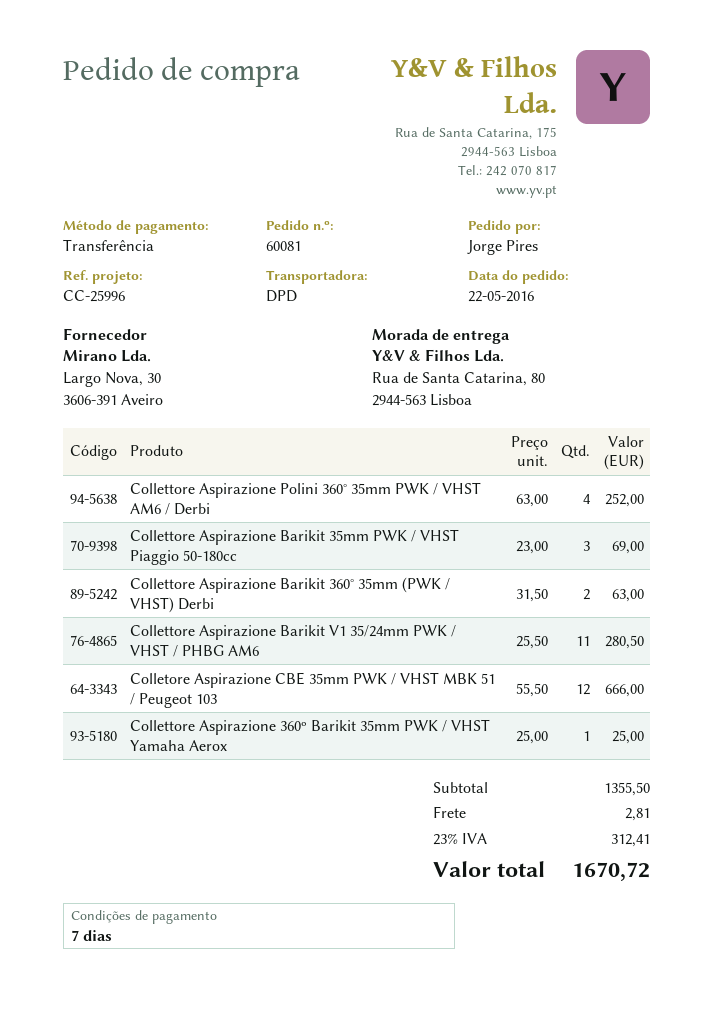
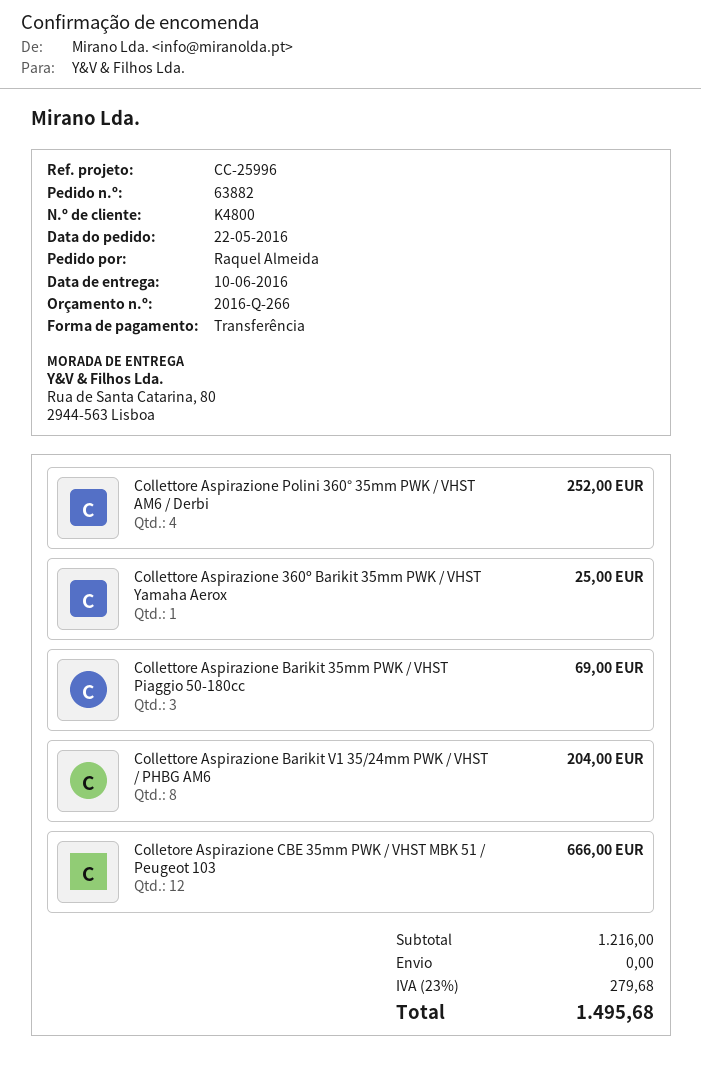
order number: 60081 -> 63882
ordered by: Jorge Pires -> Raquel Almeida
Collettore Aspirazione Barikit 360° 35mm (PWK / VHST) Derbi: 2 for 63.00 -> none
Collettore Aspirazione Barikit V1 35/24mm PWK / VHST / PHBG AM6: 11 for 280.50 -> 8 for 204.00
subtotal: 1355.50 -> 1216.00
shipping: 2.81 -> 0.00
tax: 23% = 312.41 -> 23% = 279.68
total: 1670.72 -> 1495.68

